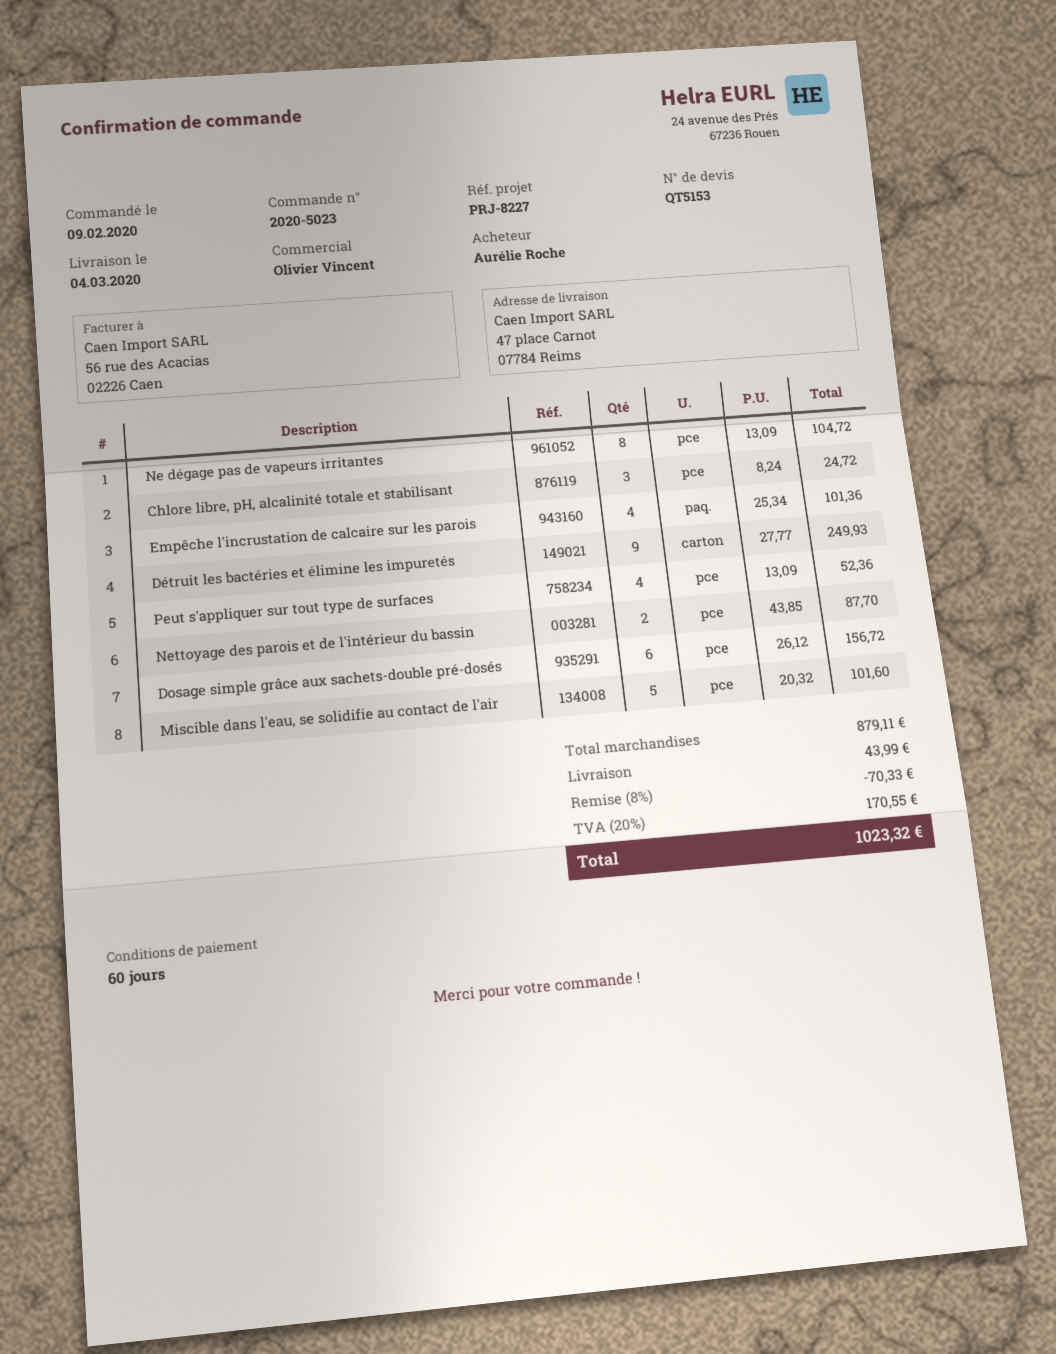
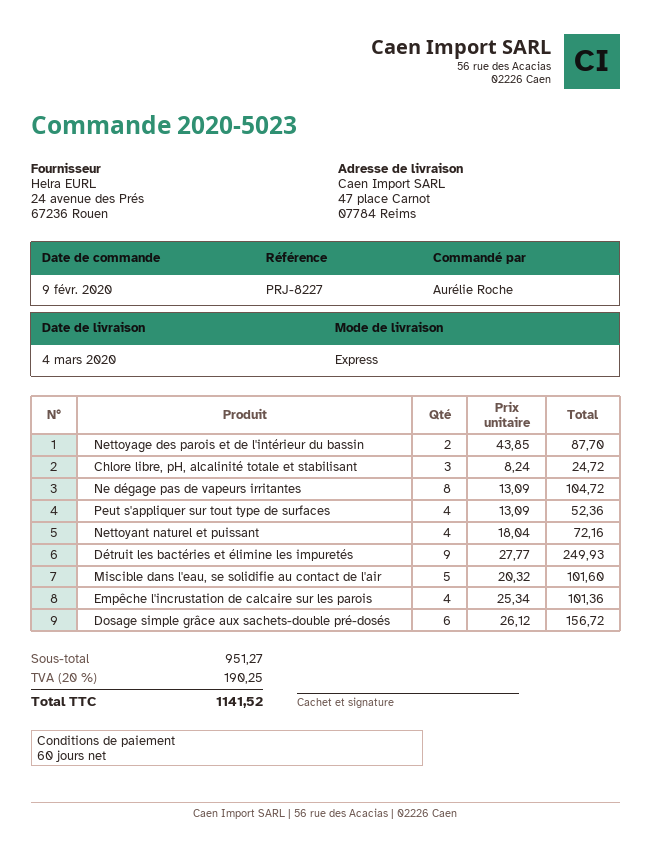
Nettoyant naturel et puissant: none -> 4 x 18.04 = 72.16
subtotal: 879.11 -> 951.27
discount: 8% = 70.33 -> none
shipping: 43.99 -> none
tax: 20% = 170.55 -> 20% = 190.25
total: 1023.32 -> 1141.52

